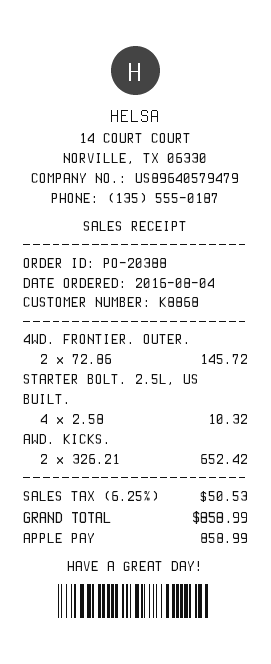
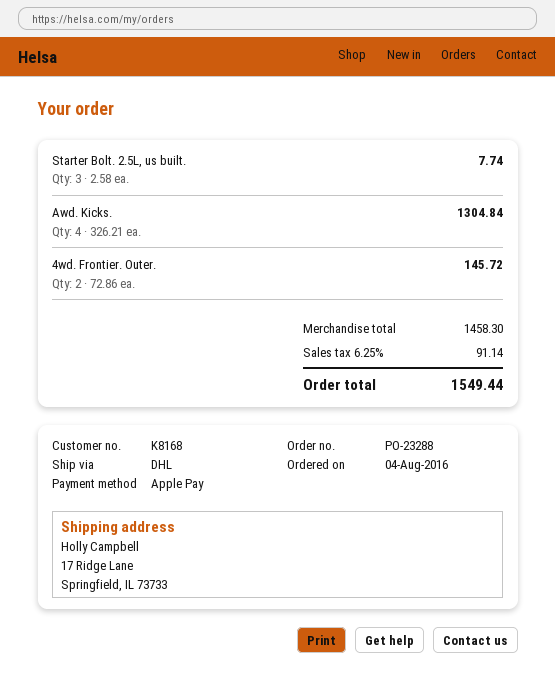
order number: PO-20388 -> PO-23288
customer number: K8868 -> K8168
STARTER BOLT. 2.5L, US BUILT.: 4 x 2.58 = 10.32 -> 3 x 2.58 = 7.74
AWD. KICKS.: 2 x 326.21 = 652.42 -> 4 x 326.21 = 1304.84
tax: 6.25% = 50.53 -> 6.25% = 91.14
total: 858.99 -> 1549.44

